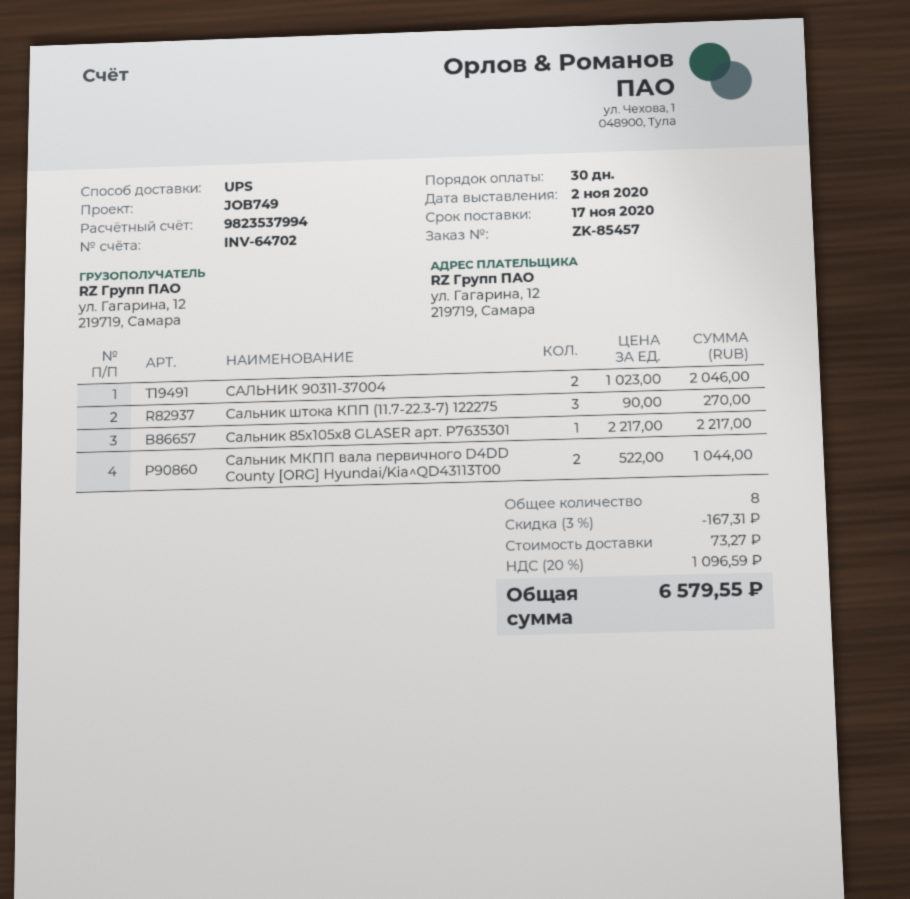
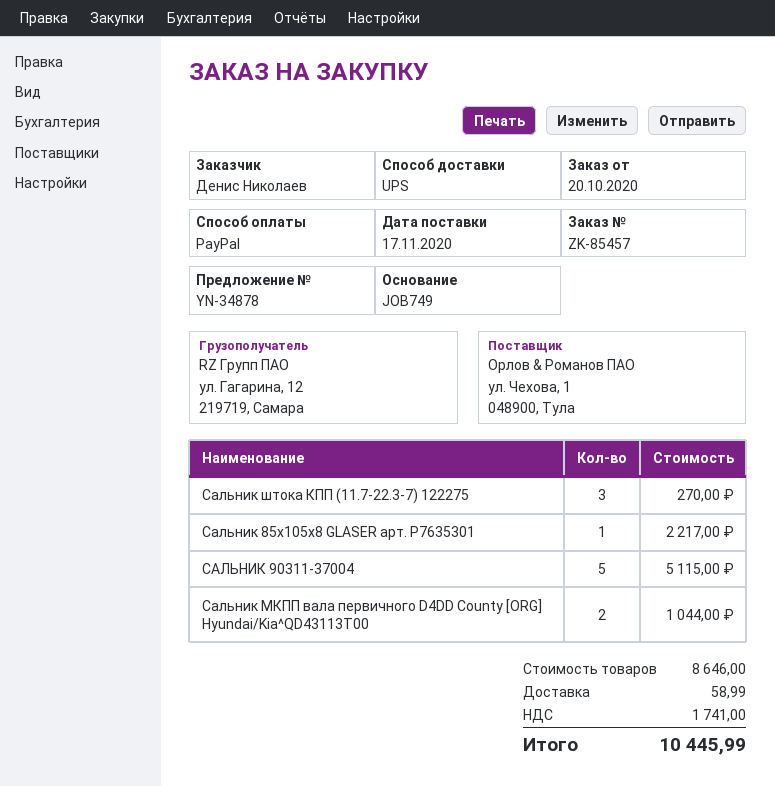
САЛЬНИК 90311-37004: 2 for 2046.00 -> 5 for 5115.00
discount: 3% = 167.31 -> none
shipping: 73.27 -> 58.99
tax: 1096.59 -> 1741.00
total: 6579.55 -> 10445.99

